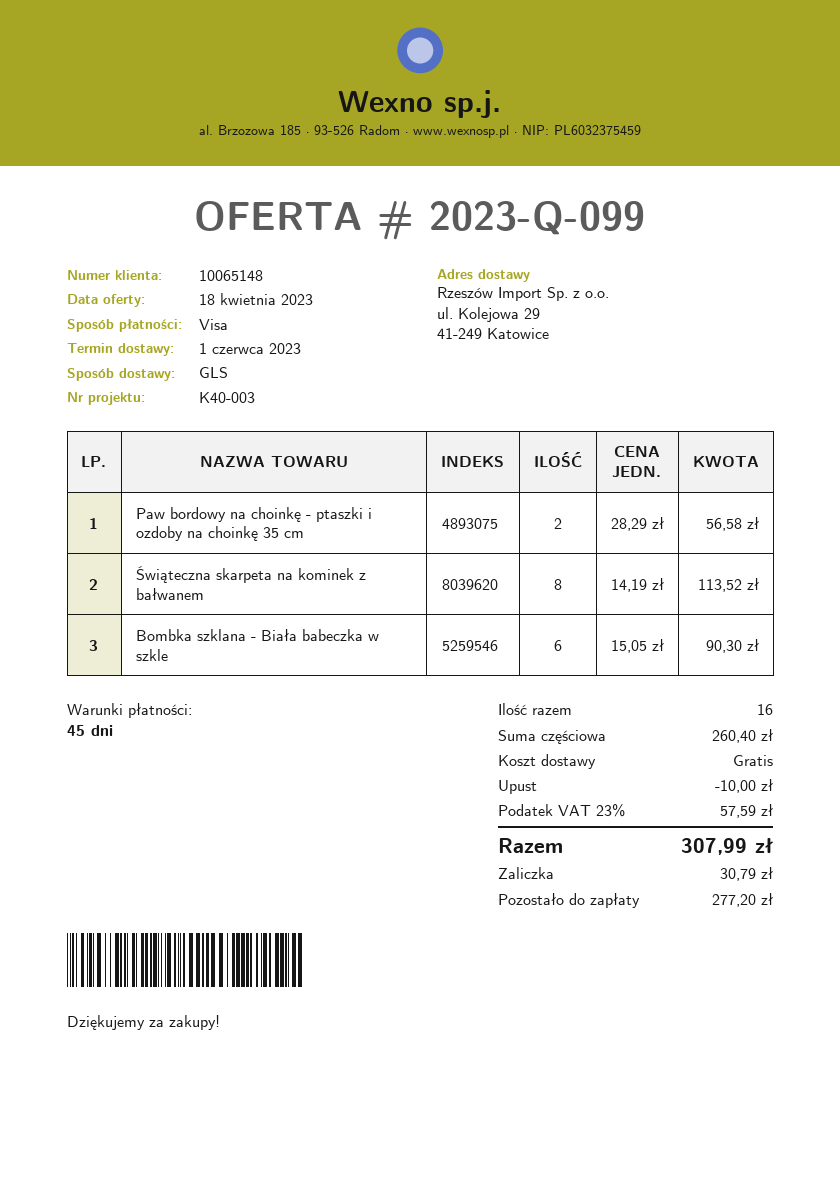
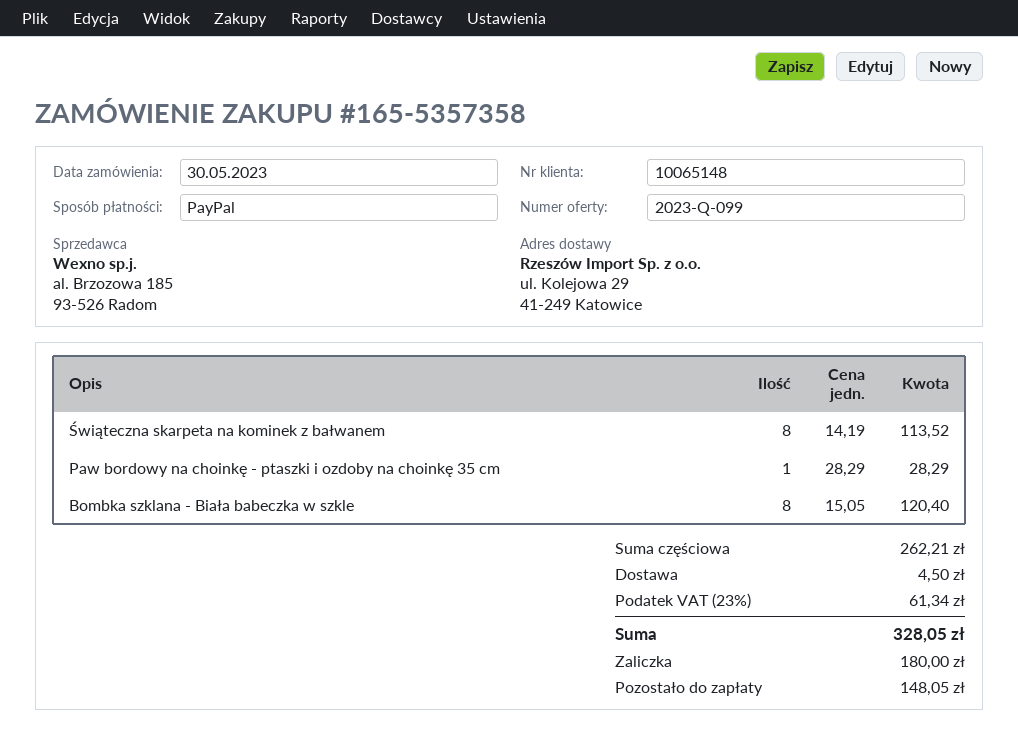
payment method: Visa -> PayPal
Paw bordowy na choinkę - ptaszki i ozdoby na choinkę 35 cm: 2 x 28.29 = 56.58 -> 1 x 28.29 = 28.29
Bombka szklana - Biała babeczka w szkle: 6 x 15.05 = 90.30 -> 8 x 15.05 = 120.40
subtotal: 260.40 -> 262.21
discount: 10.00 -> none
shipping: 0.00 -> 4.50
tax: 23% = 57.59 -> 23% = 61.34
total: 307.99 -> 328.05
deposit: 30.79 -> 180.00
balance: 277.20 -> 148.05

